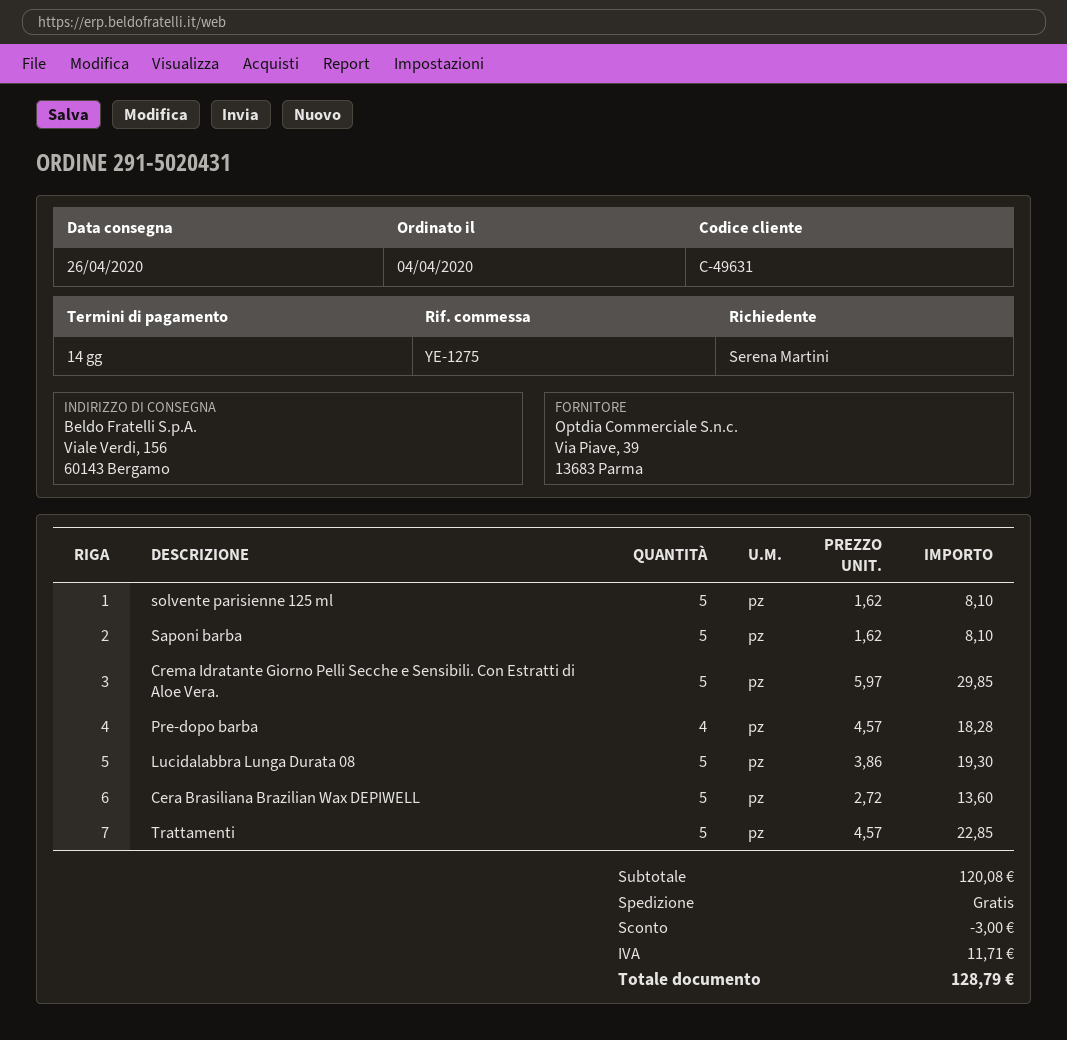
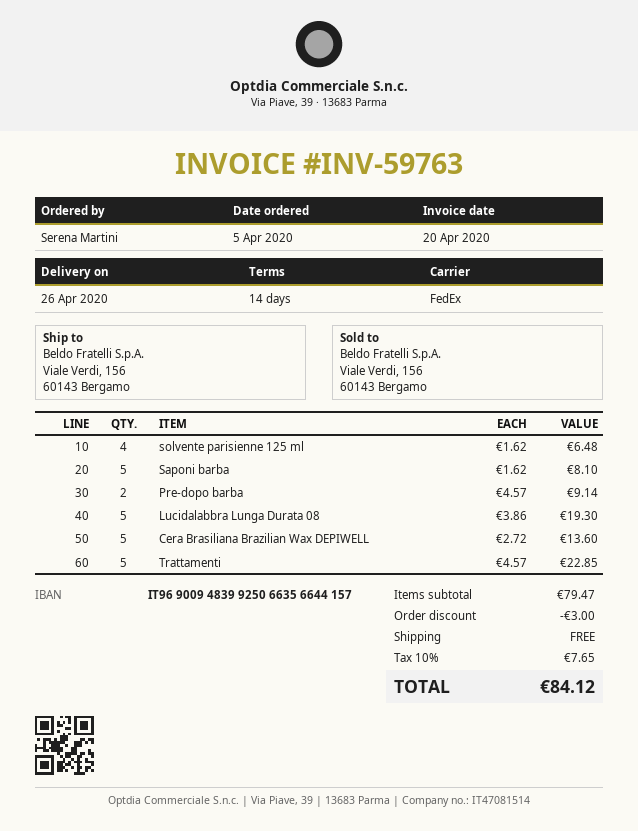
order date: 2020-04-04 -> 2020-04-05
solvente parisienne 125 ml: 5 x 1.62 = 8.10 -> 4 x 1.62 = 6.48
Crema Idratante Giorno Pelli Secche e Sensibili. Con Estratti di Aloe Vera.: 5 x 5.97 = 29.85 -> none
Pre-dopo barba: 4 x 4.57 = 18.28 -> 2 x 4.57 = 9.14
subtotal: 120.08 -> 79.47
tax: 11.71 -> 7.65
total: 128.79 -> 84.12

